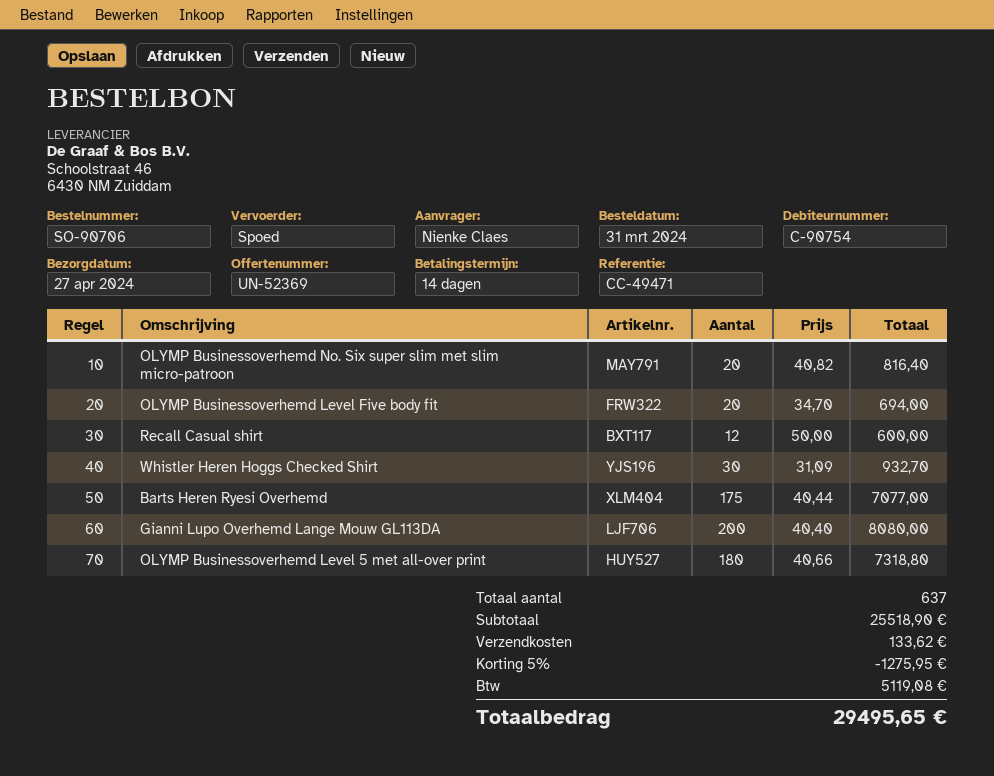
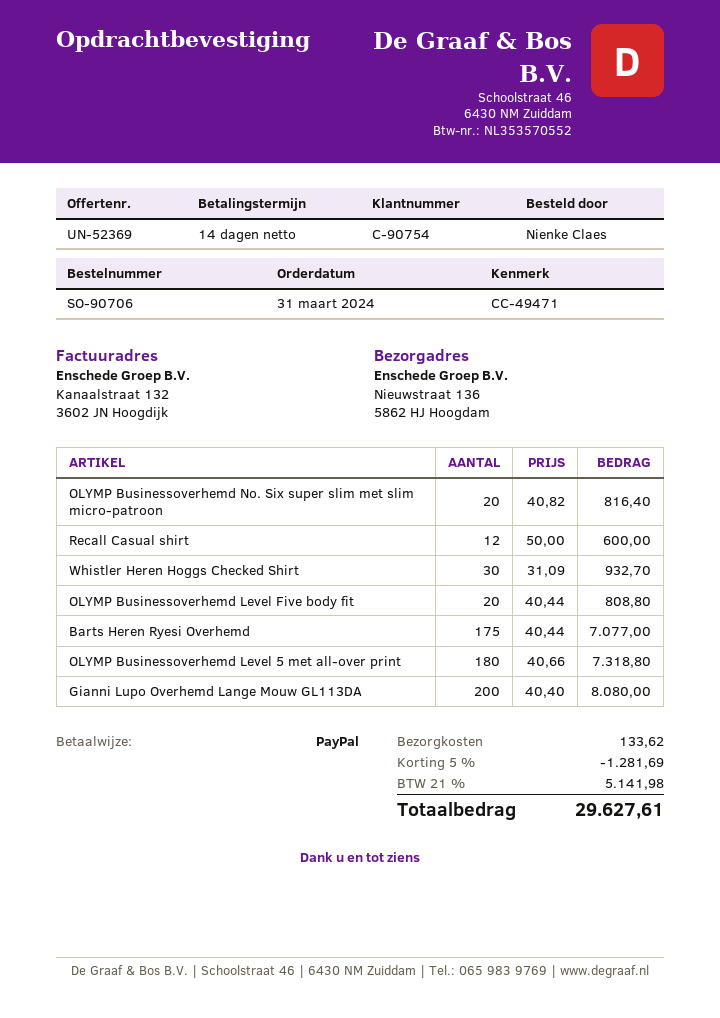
OLYMP Businessoverhemd Level Five body fit: 20 x 34.70 = 694.00 -> 20 x 40.44 = 808.80
discount: 5% = 1275.95 -> 5% = 1281.69
tax: 5119.08 -> 5141.98
total: 29495.65 -> 29627.61

